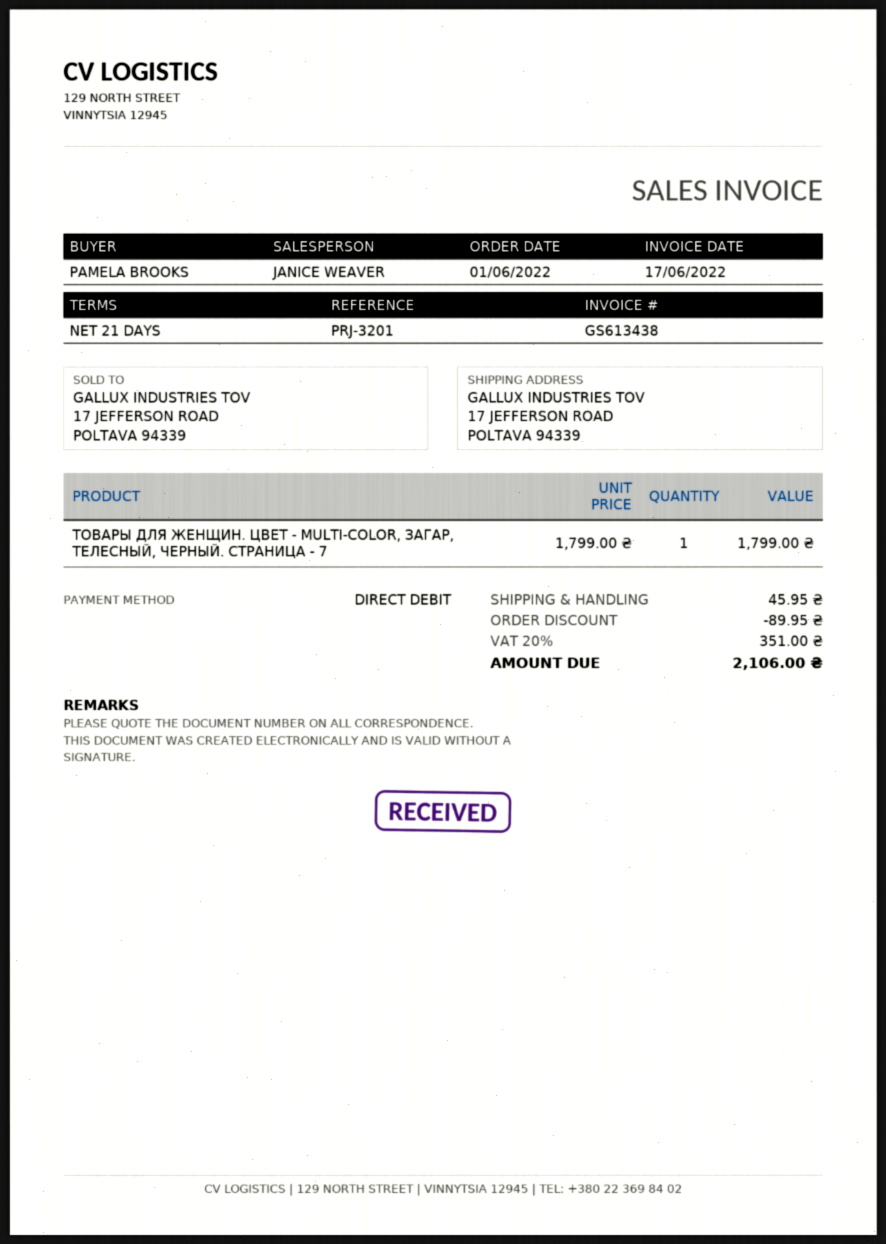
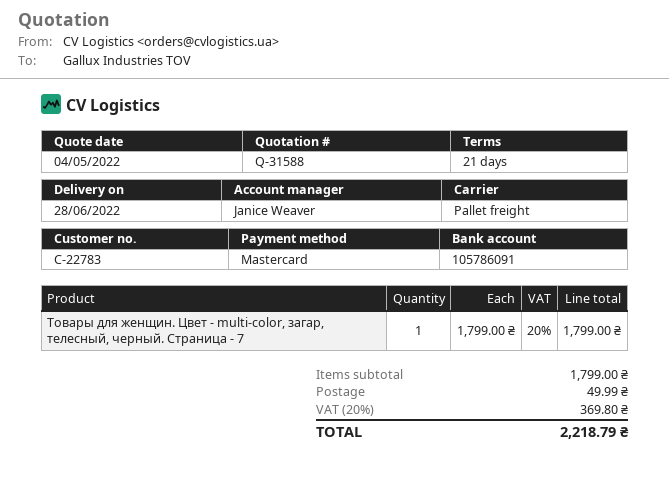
payment method: direct debit -> Mastercard
discount: 89.95 -> none
shipping: 45.95 -> 49.99
tax: 20% = 351.00 -> 20% = 369.80
total: 2106.00 -> 2218.79

